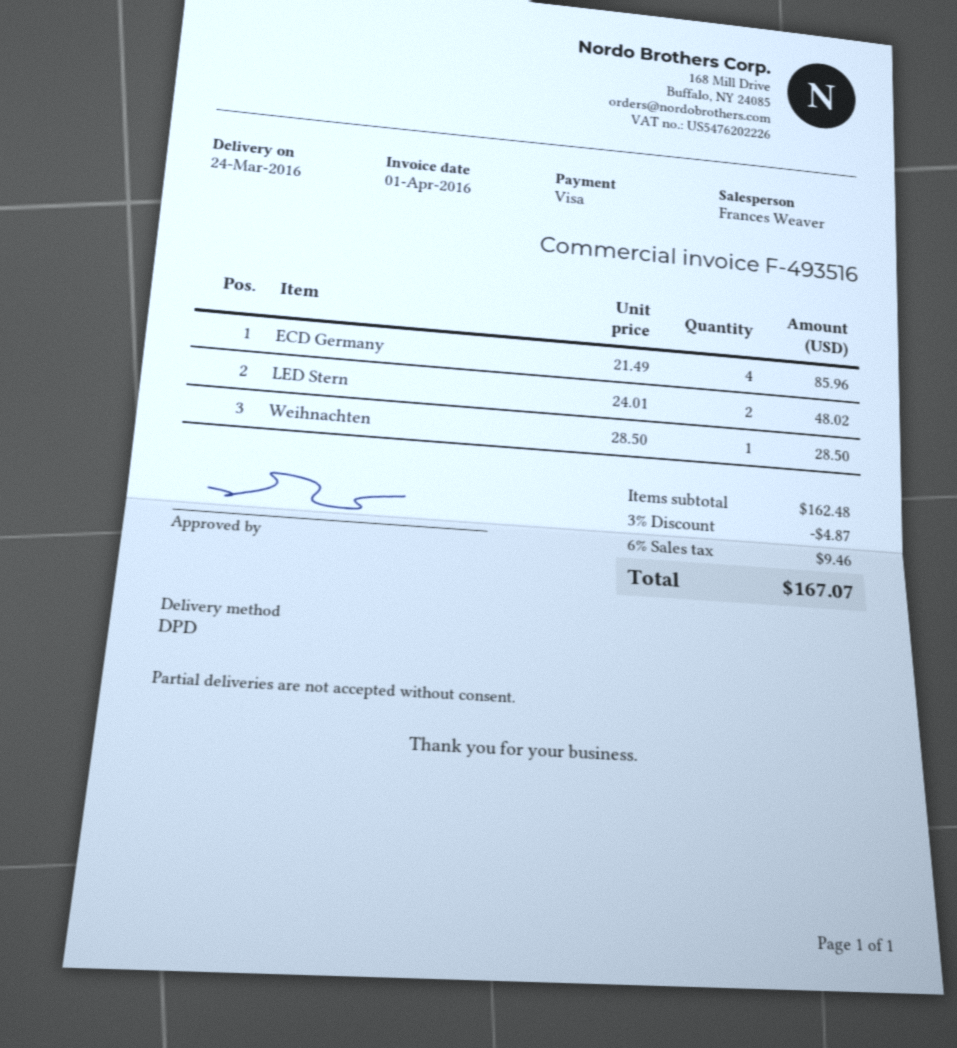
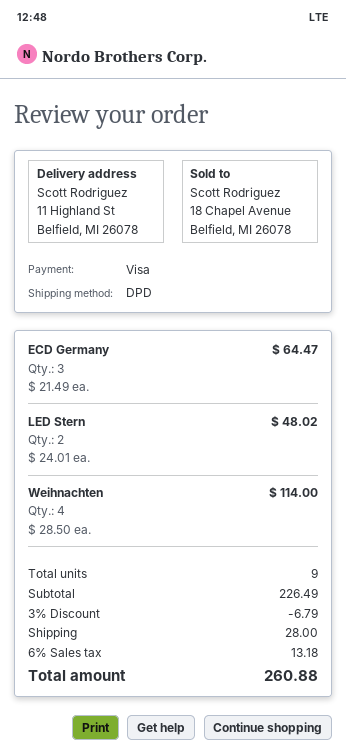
ECD Germany: 4 x 21.49 = 85.96 -> 3 x 21.49 = 64.47
Weihnachten: 1 x 28.50 = 28.50 -> 4 x 28.50 = 114.00
subtotal: 162.48 -> 226.49
discount: 3% = 4.87 -> 3% = 6.79
shipping: none -> 28.00
tax: 6% = 9.46 -> 6% = 13.18
total: 167.07 -> 260.88

